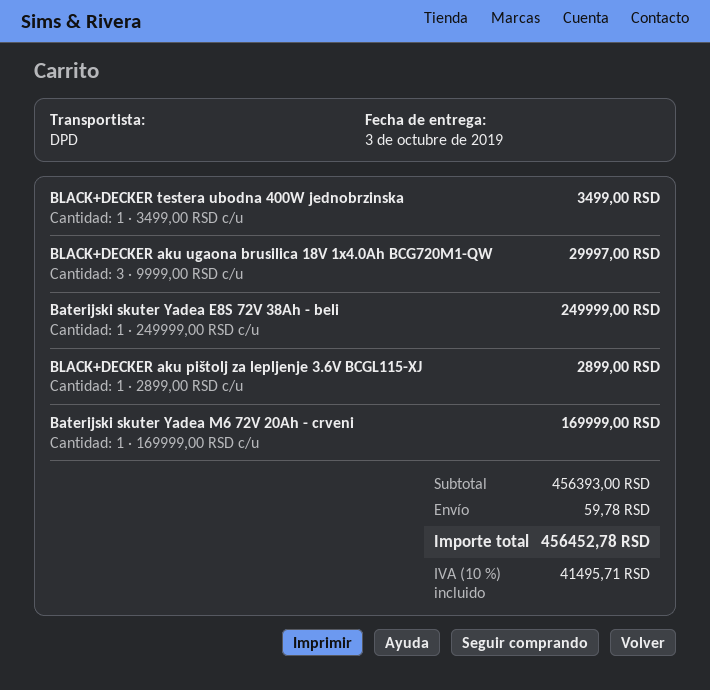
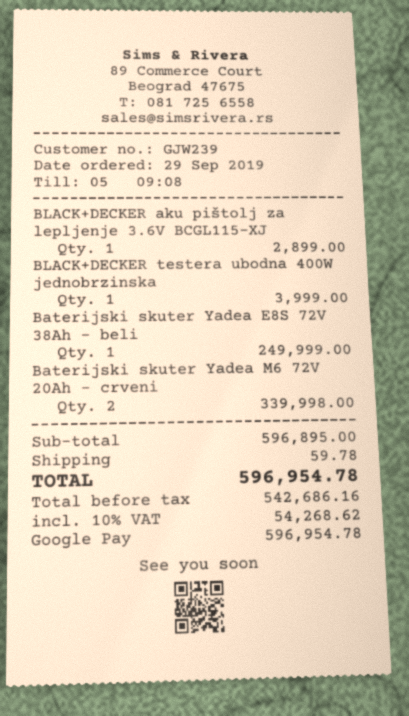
BLACK+DECKER testera ubodna 400W jednobrzinska: 1 for 3499.00 -> 1 for 3999.00
BLACK+DECKER aku ugaona brusilica 18V 1x4.0Ah BCG720M1-QW: 3 for 29997.00 -> none
Baterijski skuter Yadea M6 72V 20Ah - crveni: 1 for 169999.00 -> 2 for 339998.00
subtotal: 456393.00 -> 596895.00
tax: 10% = 41495.71 -> 10% = 54268.62
total: 456452.78 -> 596954.78

